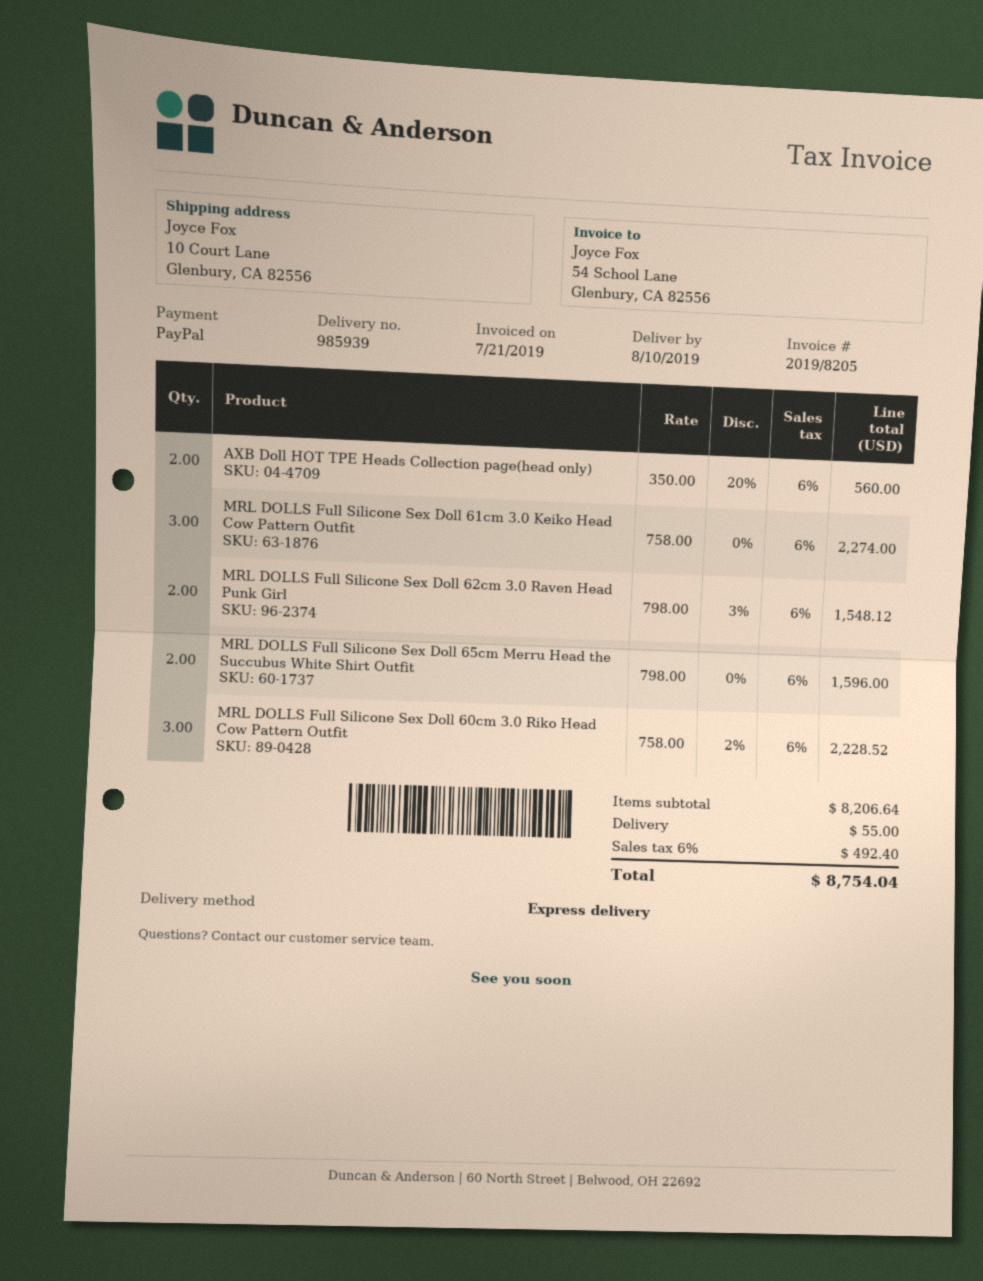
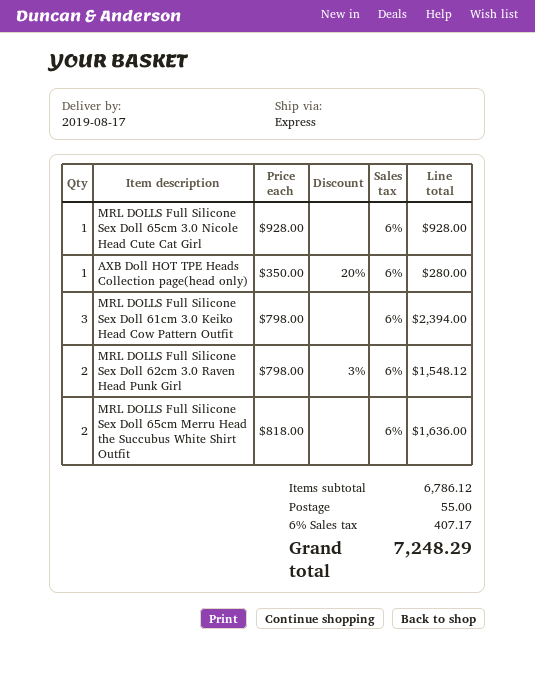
delivery date: 2019-08-10 -> 2019-08-17
AXB Doll HOT TPE Heads Collection page(head only): 2 x 350.00 - 20% = 560.00 -> 1 x 350.00 - 20% = 280.00
MRL DOLLS Full Silicone Sex Doll 61cm 3.0 Keiko Head Cow Pattern Outfit: 3 x 758.00 = 2274.00 -> 3 x 798.00 = 2394.00
MRL DOLLS Full Silicone Sex Doll 65cm Merru Head the Succubus White Shirt Outfit: 2 x 798.00 = 1596.00 -> 2 x 818.00 = 1636.00
MRL DOLLS Full Silicone Sex Doll 60cm 3.0 Riko Head Cow Pattern Outfit: 3 x 758.00 - 2% = 2228.52 -> none
MRL DOLLS Full Silicone Sex Doll 65cm 3.0 Nicole Head Cute Cat Girl: none -> 1 x 928.00 = 928.00
subtotal: 8206.64 -> 6786.12
tax: 6% = 492.40 -> 6% = 407.17
total: 8754.04 -> 7248.29

